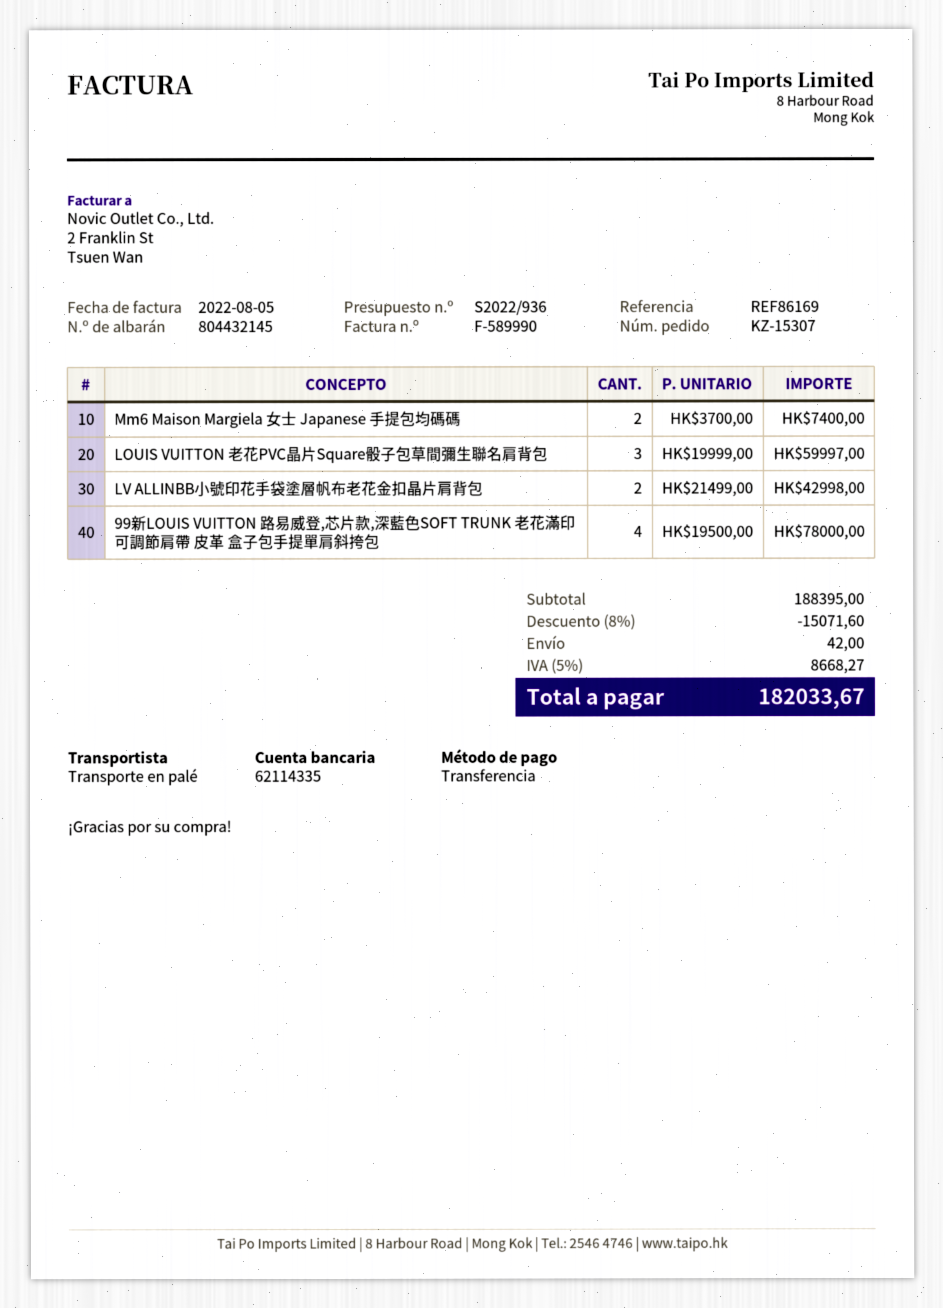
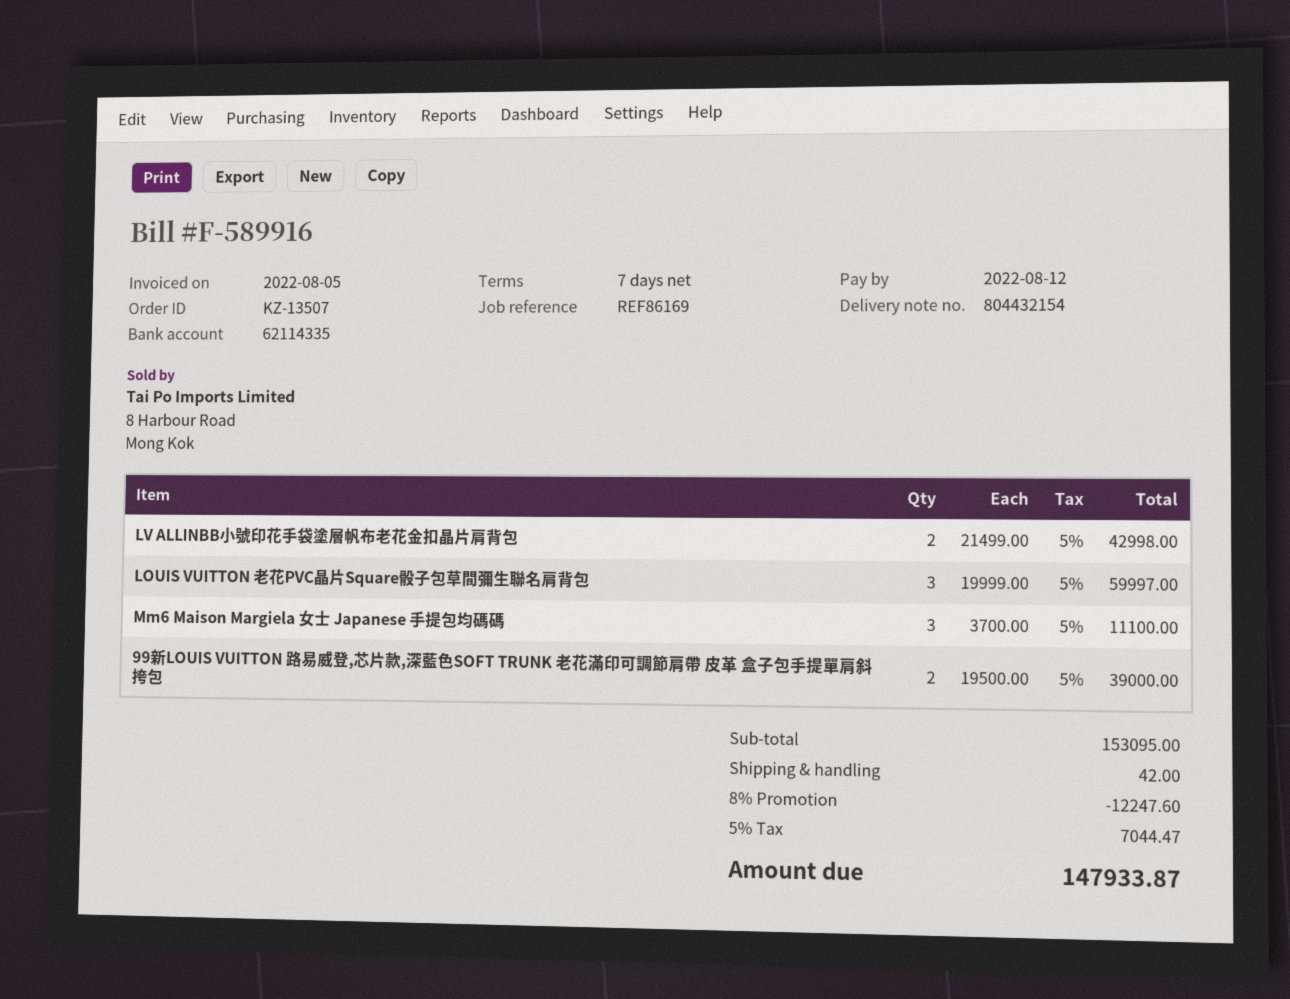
order number: KZ-15307 -> KZ-13507
delivery note number: 804432145 -> 804432154
invoice number: F-589990 -> F-589916
Mm6 Maison Margiela 女士 Japanese 手提包均碼碼: 2 x 3700.00 = 7400.00 -> 3 x 3700.00 = 11100.00
99新LOUIS VUITTON 路易威登,芯片款,深藍色SOFT TRUNK 老花滿印可調節肩帶 皮革 盒子包手提單肩斜挎包: 4 x 19500.00 = 78000.00 -> 2 x 19500.00 = 39000.00
subtotal: 188395.00 -> 153095.00
discount: 8% = 15071.60 -> 8% = 12247.60
tax: 5% = 8668.27 -> 5% = 7044.47
total: 182033.67 -> 147933.87

